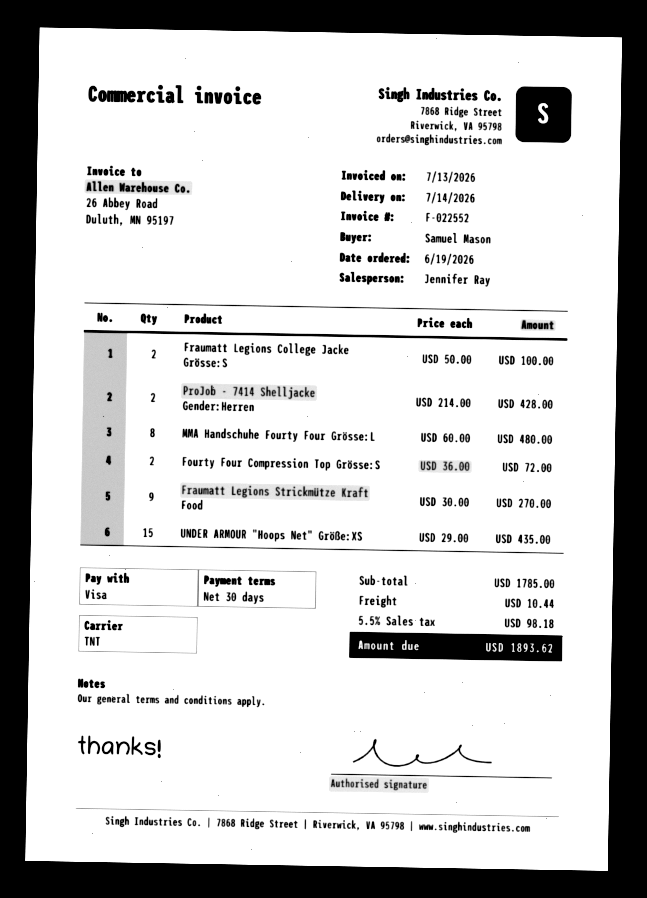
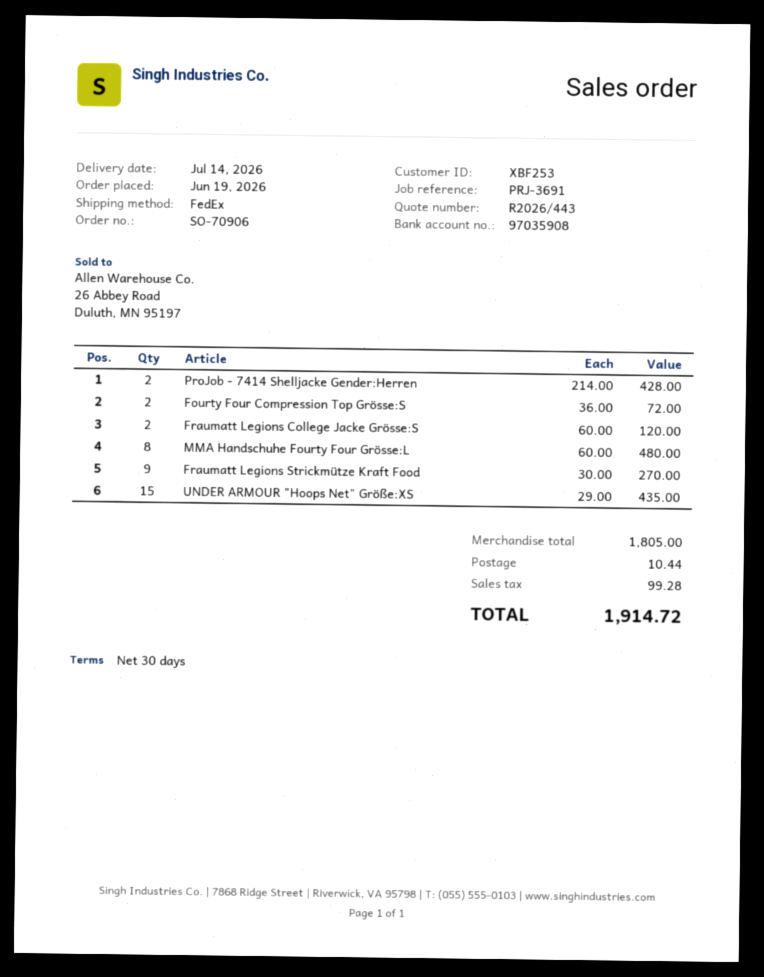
shipping method: TNT -> FedEx
Fraumatt Legions College Jacke Grösse:S: 2 x 50.00 = 100.00 -> 2 x 60.00 = 120.00
subtotal: 1785.00 -> 1805.00
tax: 98.18 -> 99.28
total: 1893.62 -> 1914.72

